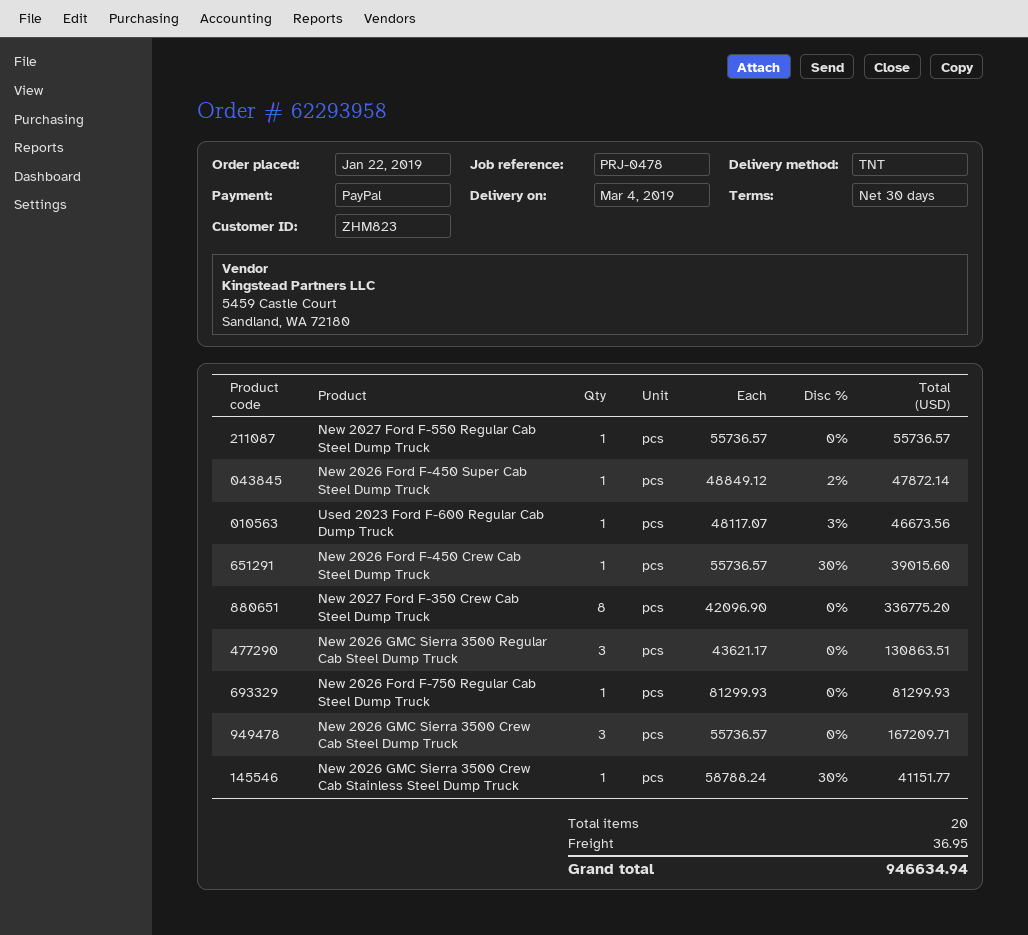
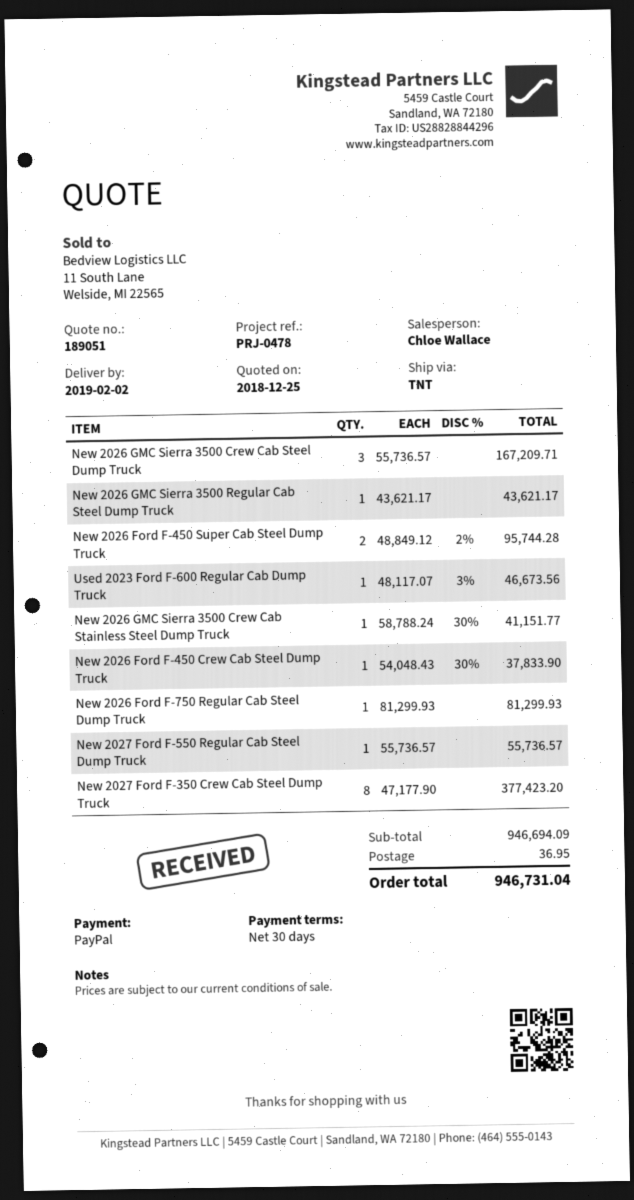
delivery date: 2019-03-04 -> 2019-02-02
New 2026 Ford F-450 Super Cab Steel Dump Truck: 1 x 48849.12 - 2% = 47872.14 -> 2 x 48849.12 - 2% = 95744.28
New 2026 Ford F-450 Crew Cab Steel Dump Truck: 1 x 55736.57 - 30% = 39015.60 -> 1 x 54048.43 - 30% = 37833.90
New 2027 Ford F-350 Crew Cab Steel Dump Truck: 8 x 42096.90 = 336775.20 -> 8 x 47177.90 = 377423.20
New 2026 GMC Sierra 3500 Regular Cab Steel Dump Truck: 3 x 43621.17 = 130863.51 -> 1 x 43621.17 = 43621.17
total: 946634.94 -> 946731.04

